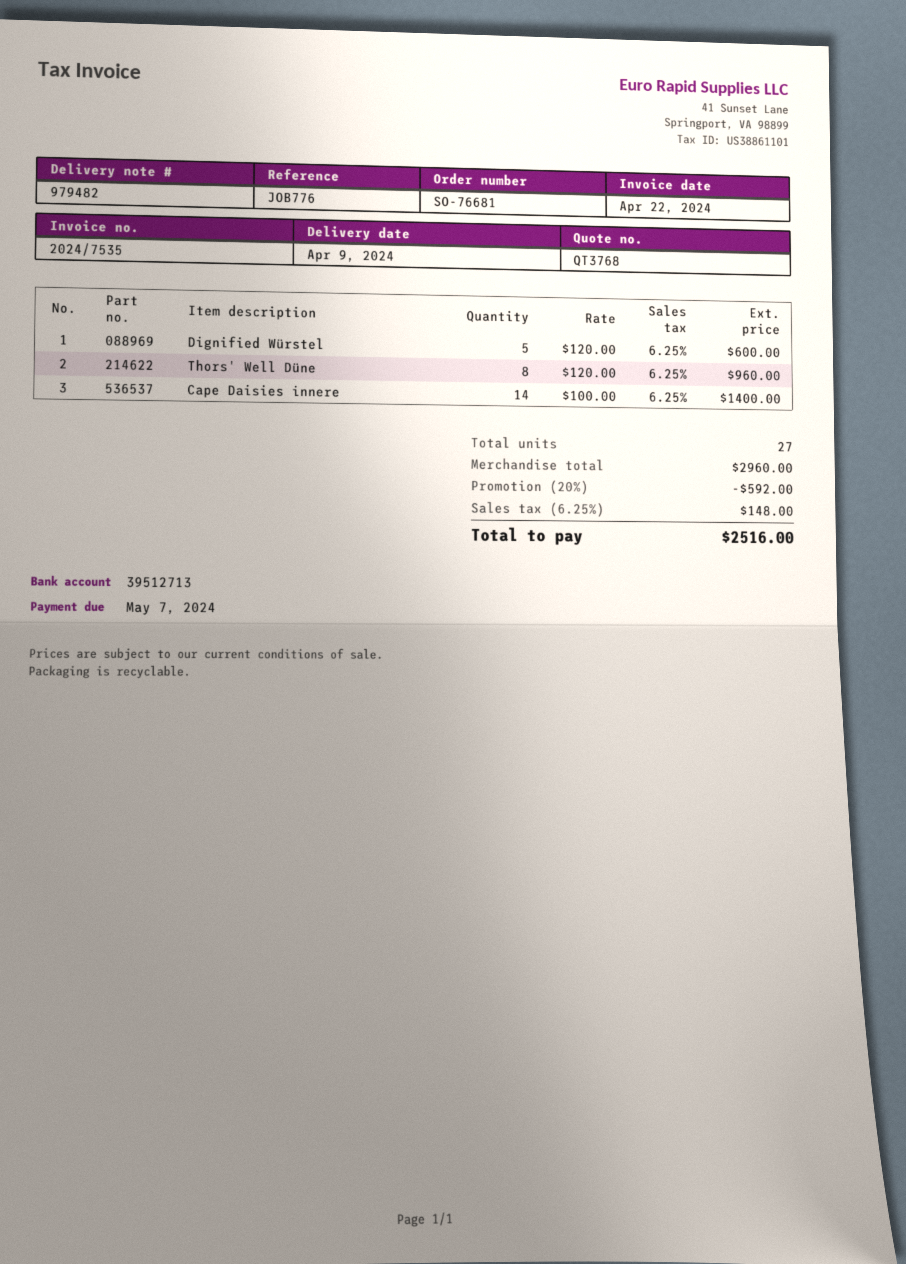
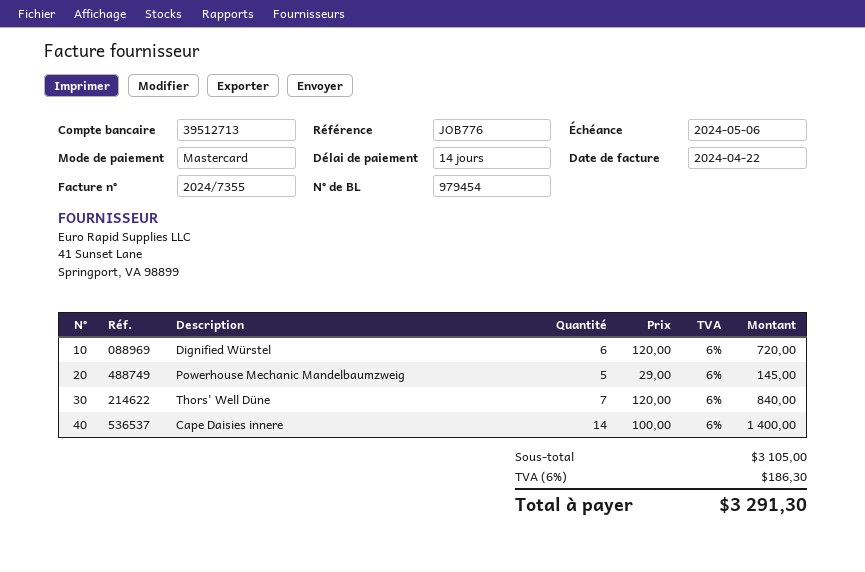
delivery note number: 979482 -> 979454
invoice number: 2024/7535 -> 2024/7355
due date: 2024-05-07 -> 2024-05-06
Dignified Würstel: 5 x 120.00 = 600.00 -> 6 x 120.00 = 720.00
Thors' Well Düne: 8 x 120.00 = 960.00 -> 7 x 120.00 = 840.00
Powerhouse Mechanic Mandelbaumzweig: none -> 5 x 29.00 = 145.00
subtotal: 2960.00 -> 3105.00
discount: 20% = 592.00 -> none
tax: 6.25% = 148.00 -> 6% = 186.30
total: 2516.00 -> 3291.30

